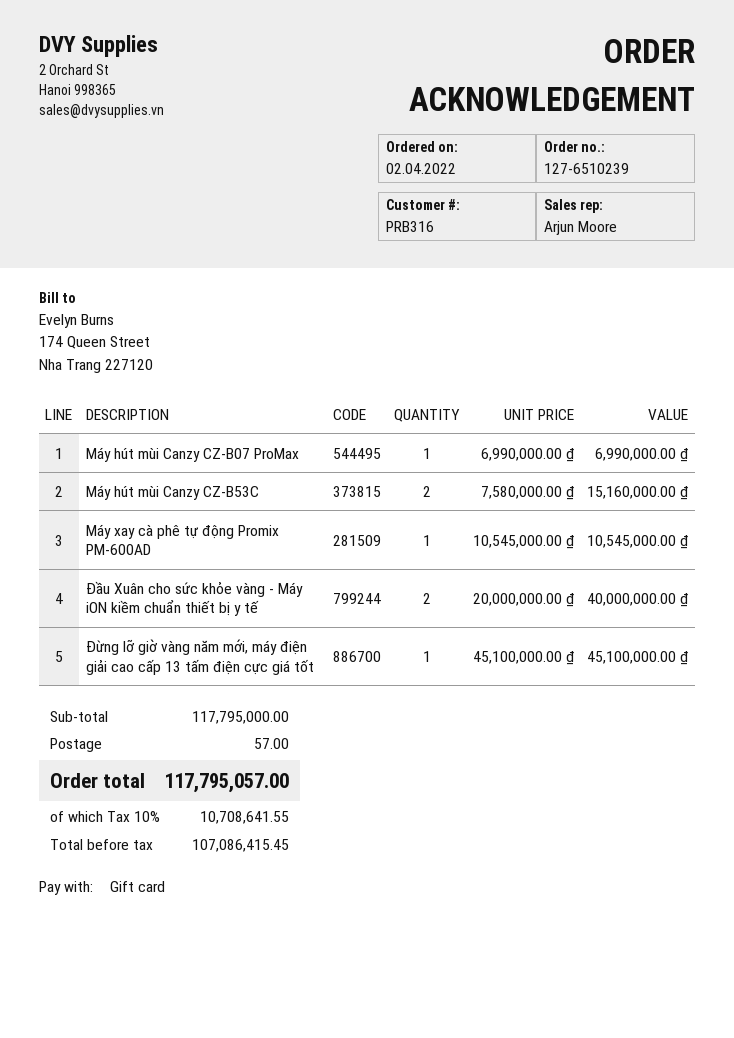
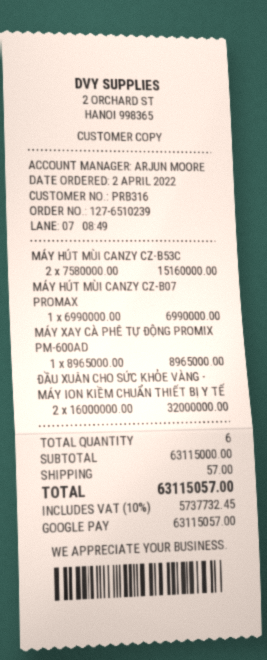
payment method: gift card -> Google Pay
Máy xay cà phê tự động Promix PM-600AD: 1 x 10545000.00 = 10545000.00 -> 1 x 8965000.00 = 8965000.00
Đầu Xuân cho sức khỏe vàng - Máy iON kiềm chuẩn thiết bị y tế: 2 x 20000000.00 = 40000000.00 -> 2 x 16000000.00 = 32000000.00
Đừng lỡ giờ vàng năm mới, máy điện giải cao cấp 13 tấm điện cực giá tốt: 1 x 45100000.00 = 45100000.00 -> none
subtotal: 117795000.00 -> 63115000.00
tax: 10% = 10708641.55 -> 10% = 5737732.45
total: 117795057.00 -> 63115057.00

